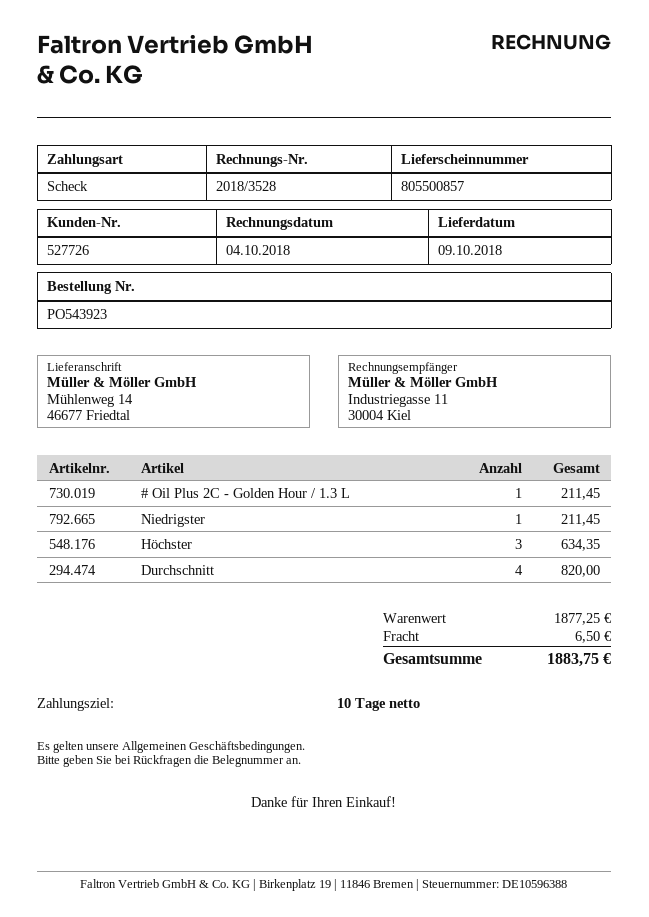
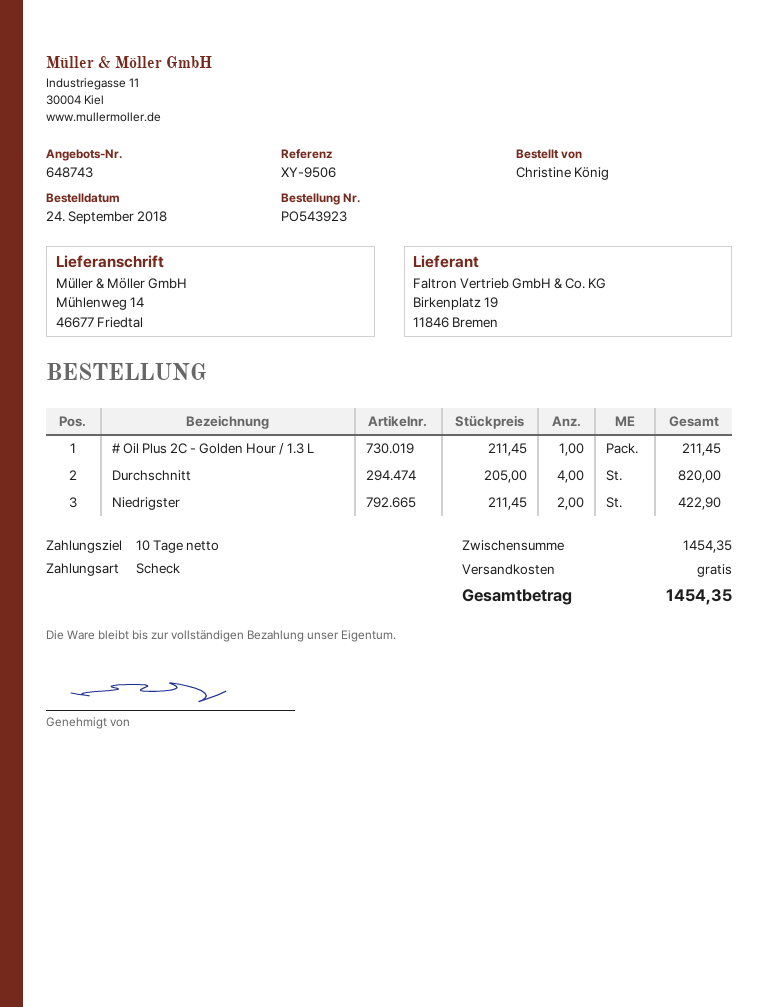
Niedrigster: 1 for 211.45 -> 2 for 422.90
Höchster: 3 for 634.35 -> none
subtotal: 1877.25 -> 1454.35
shipping: 6.50 -> 0.00
total: 1883.75 -> 1454.35

